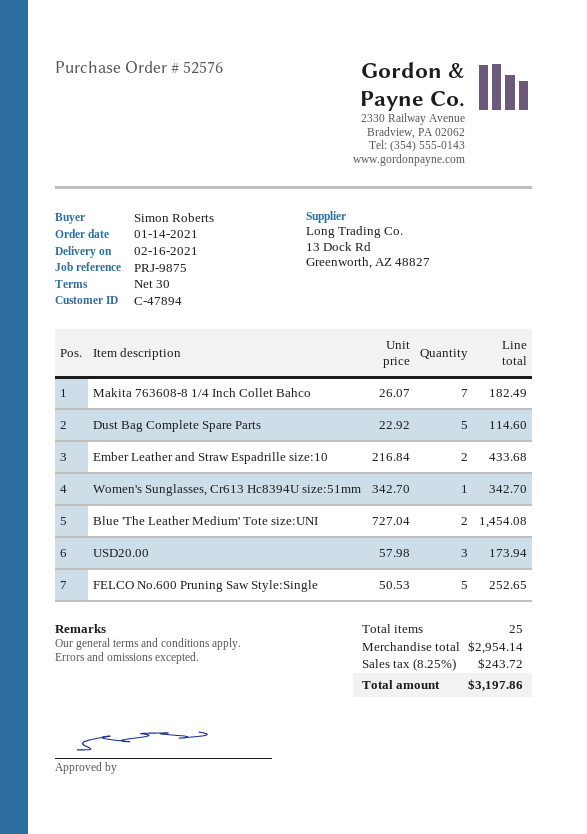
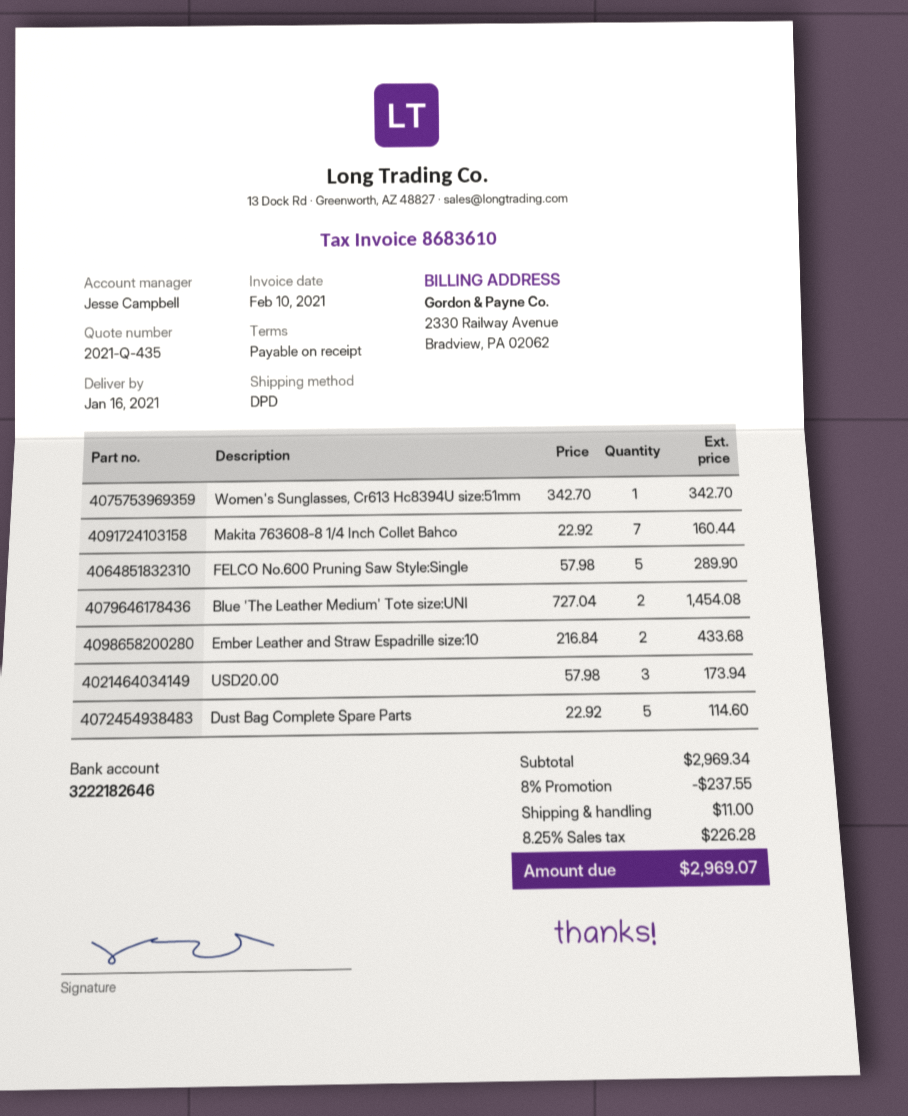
delivery date: 2021-02-16 -> 2021-01-16
payment terms: 30 days -> on receipt
Makita 763608-8 1/4 Inch Collet Bahco: 7 x 26.07 = 182.49 -> 7 x 22.92 = 160.44
FELCO No.600 Pruning Saw Style:Single: 5 x 50.53 = 252.65 -> 5 x 57.98 = 289.90
subtotal: 2954.14 -> 2969.34
discount: none -> 8% = 237.55
shipping: none -> 11.00
tax: 8.25% = 243.72 -> 8.25% = 226.28
total: 3197.86 -> 2969.07

